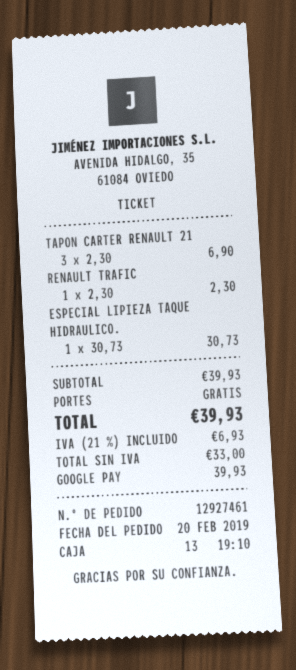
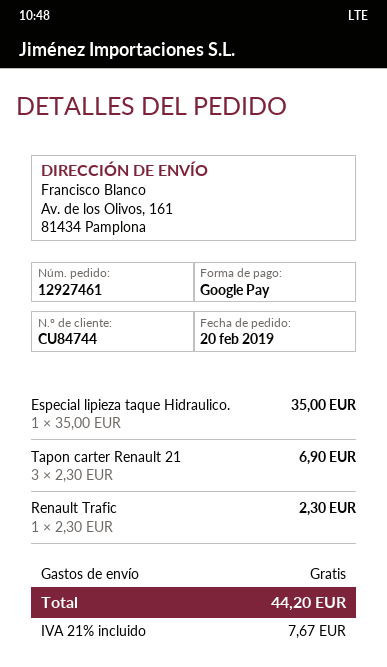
ESPECIAL LIPIEZA TAQUE HIDRAULICO.: 1 x 30.73 = 30.73 -> 1 x 35.00 = 35.00
tax: 21% = 6.93 -> 21% = 7.67
total: 39.93 -> 44.20

